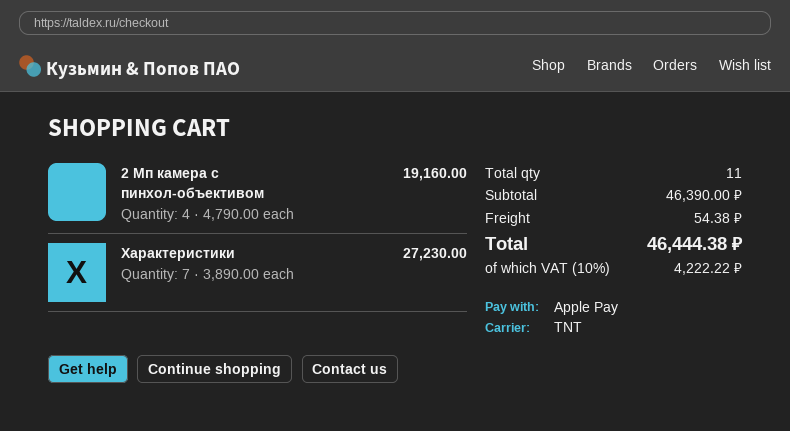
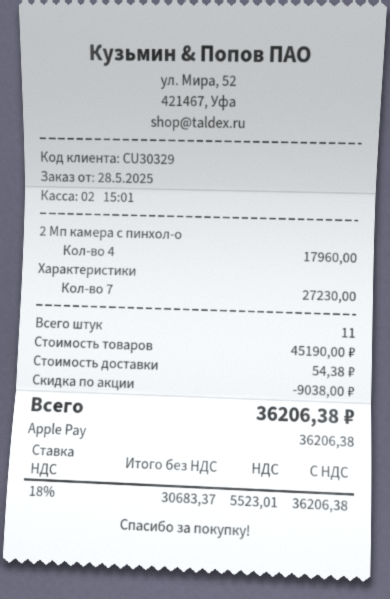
2 Мп камера с пинхол-объективом: 4 for 19160.00 -> 4 for 17960.00
subtotal: 46390.00 -> 45190.00
discount: none -> 9038.00
tax: 10% = 4222.22 -> 18% = 5523.01
total: 46444.38 -> 36206.38

